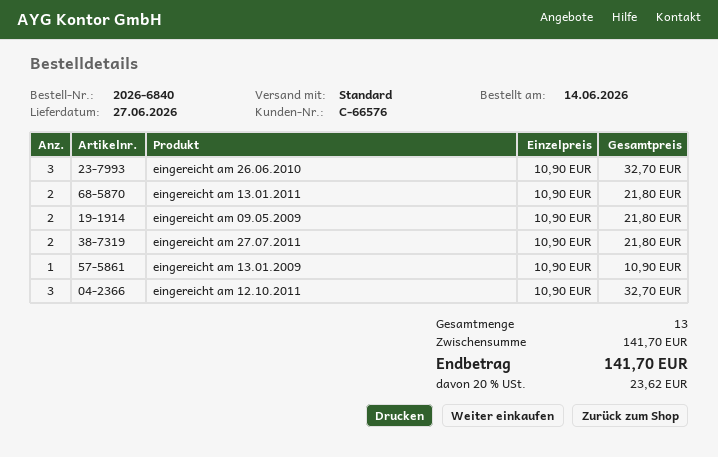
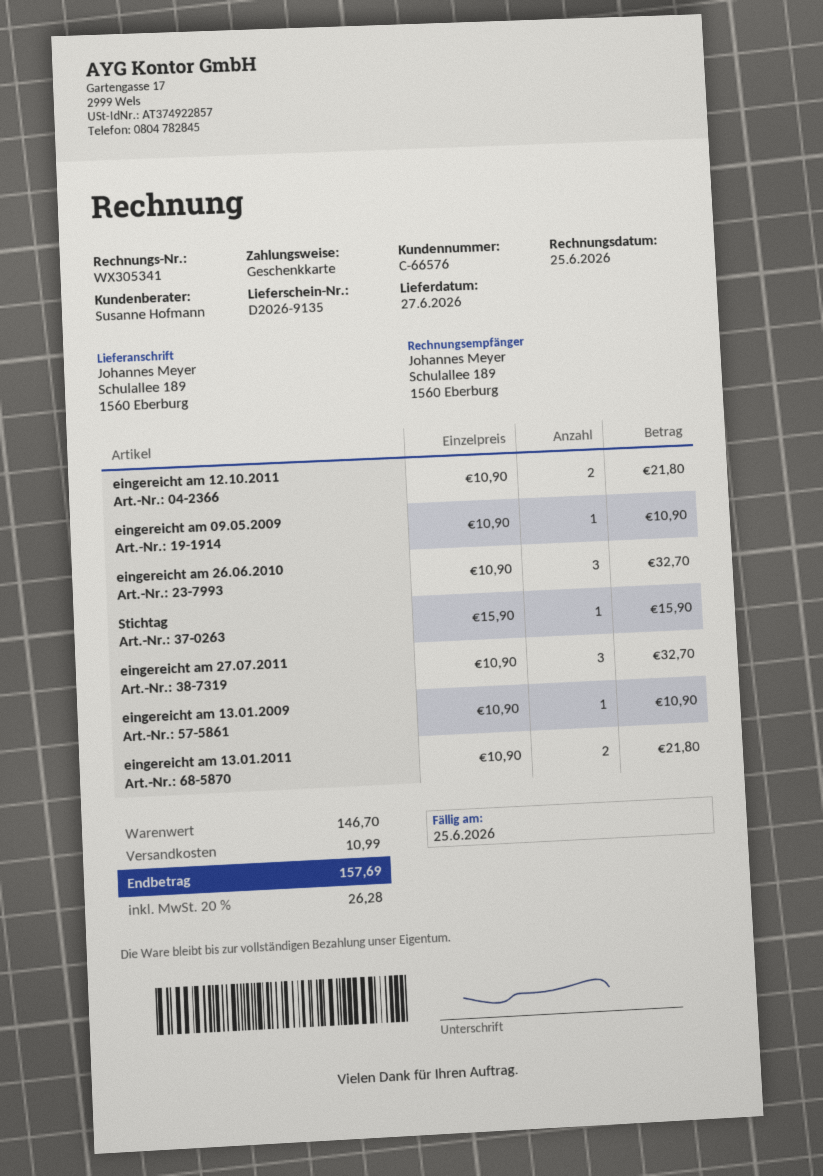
eingereicht am 09.05.2009: 2 x 10.90 = 21.80 -> 1 x 10.90 = 10.90
eingereicht am 27.07.2011: 2 x 10.90 = 21.80 -> 3 x 10.90 = 32.70
eingereicht am 12.10.2011: 3 x 10.90 = 32.70 -> 2 x 10.90 = 21.80
Stichtag: none -> 1 x 15.90 = 15.90
subtotal: 141.70 -> 146.70
shipping: none -> 10.99
tax: 20% = 23.62 -> 20% = 26.28
total: 141.70 -> 157.69

